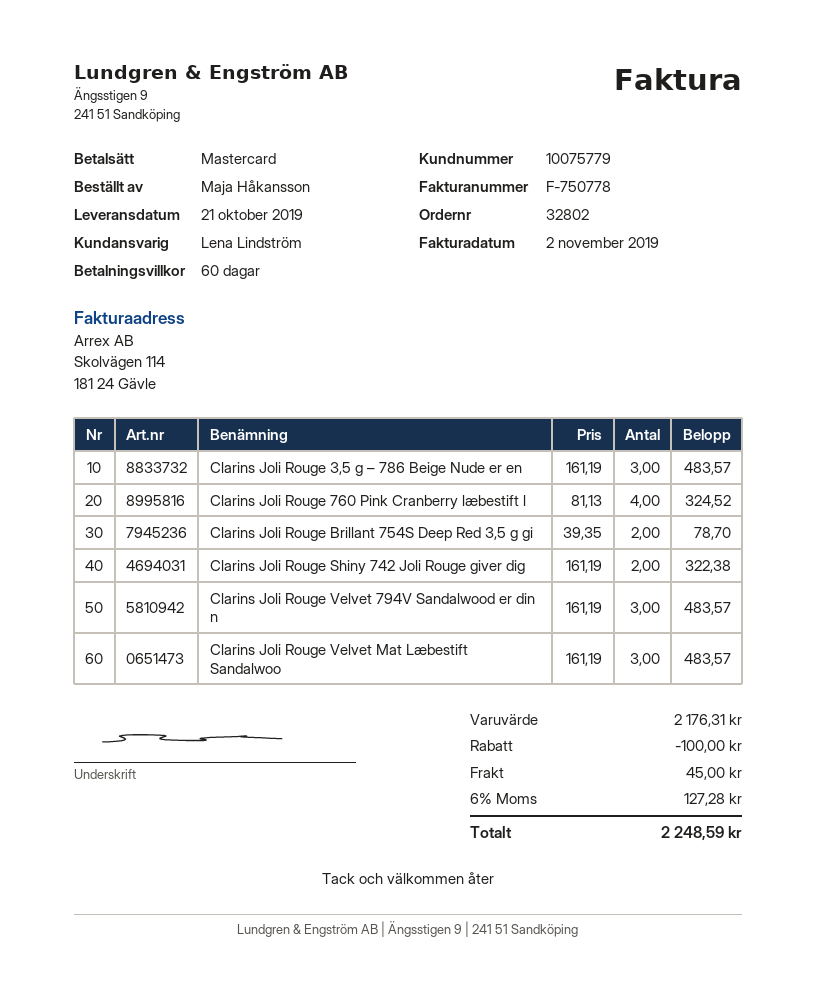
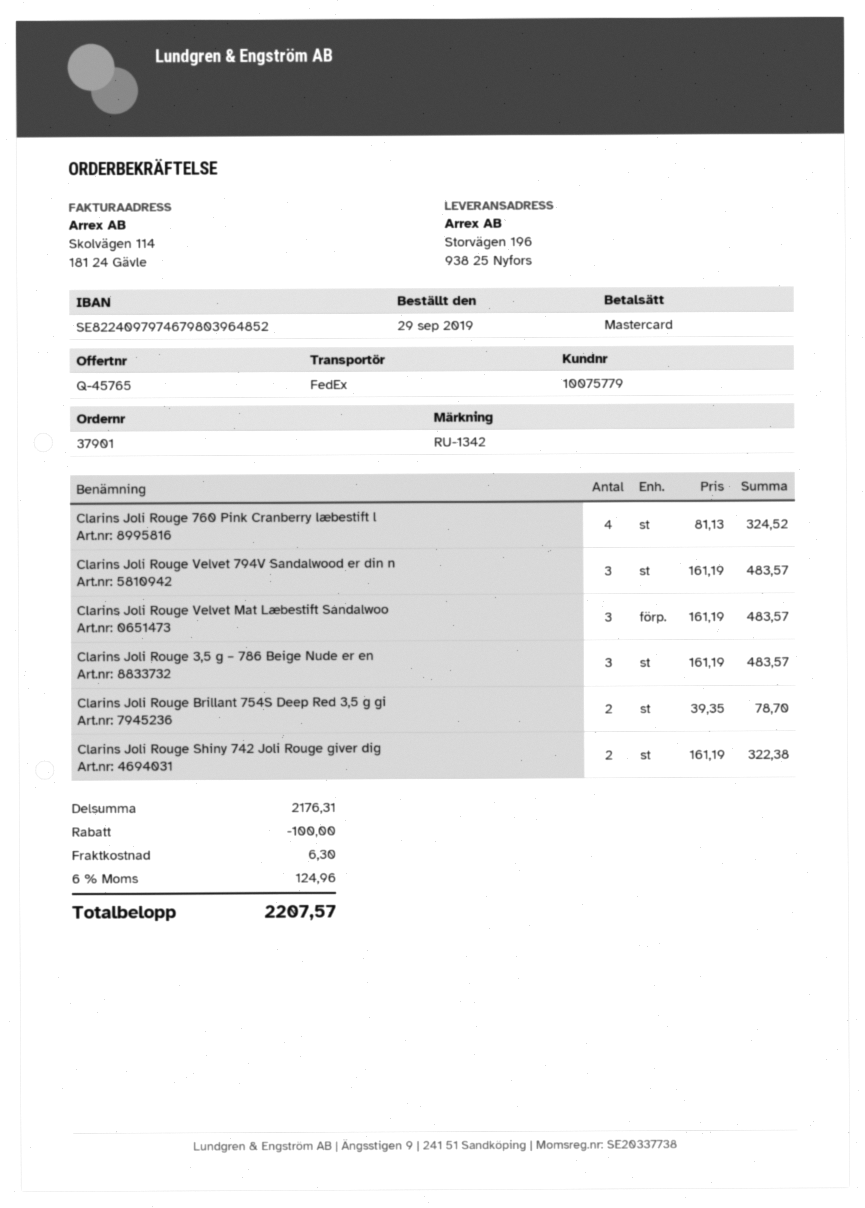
order number: 32802 -> 37901
shipping: 45.00 -> 6.30
tax: 6% = 127.28 -> 6% = 124.96
total: 2248.59 -> 2207.57

